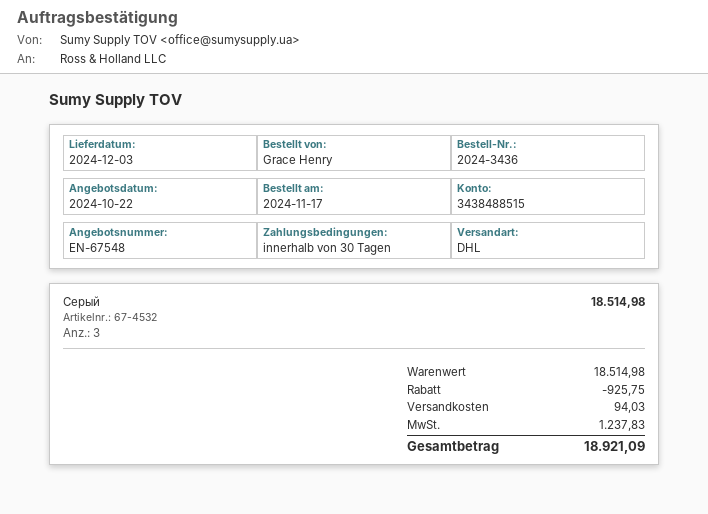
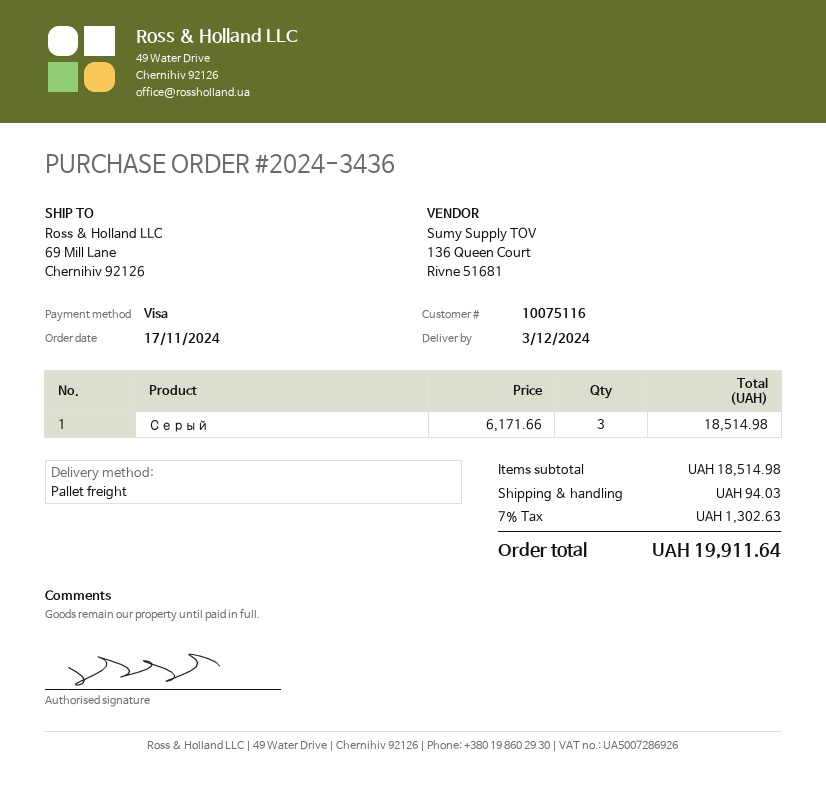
shipping method: DHL -> pallet freight
discount: 925.75 -> none
tax: 1237.83 -> 1302.63
total: 18921.09 -> 19911.64

